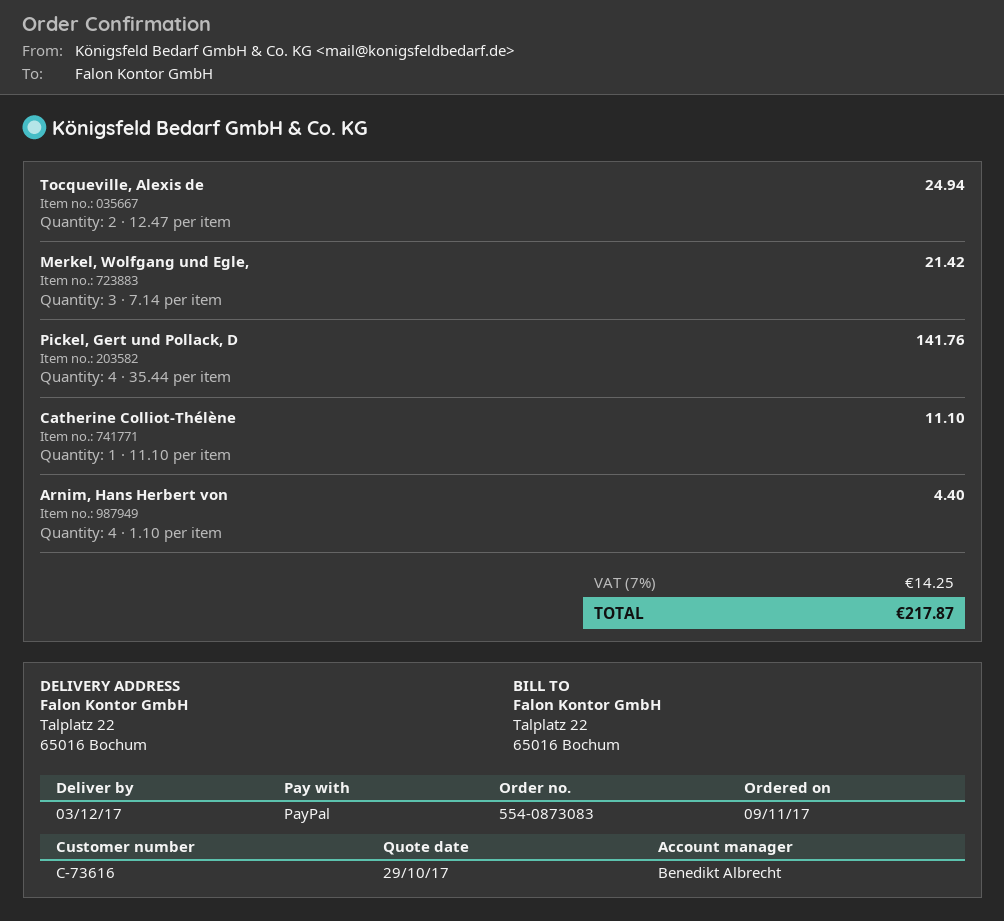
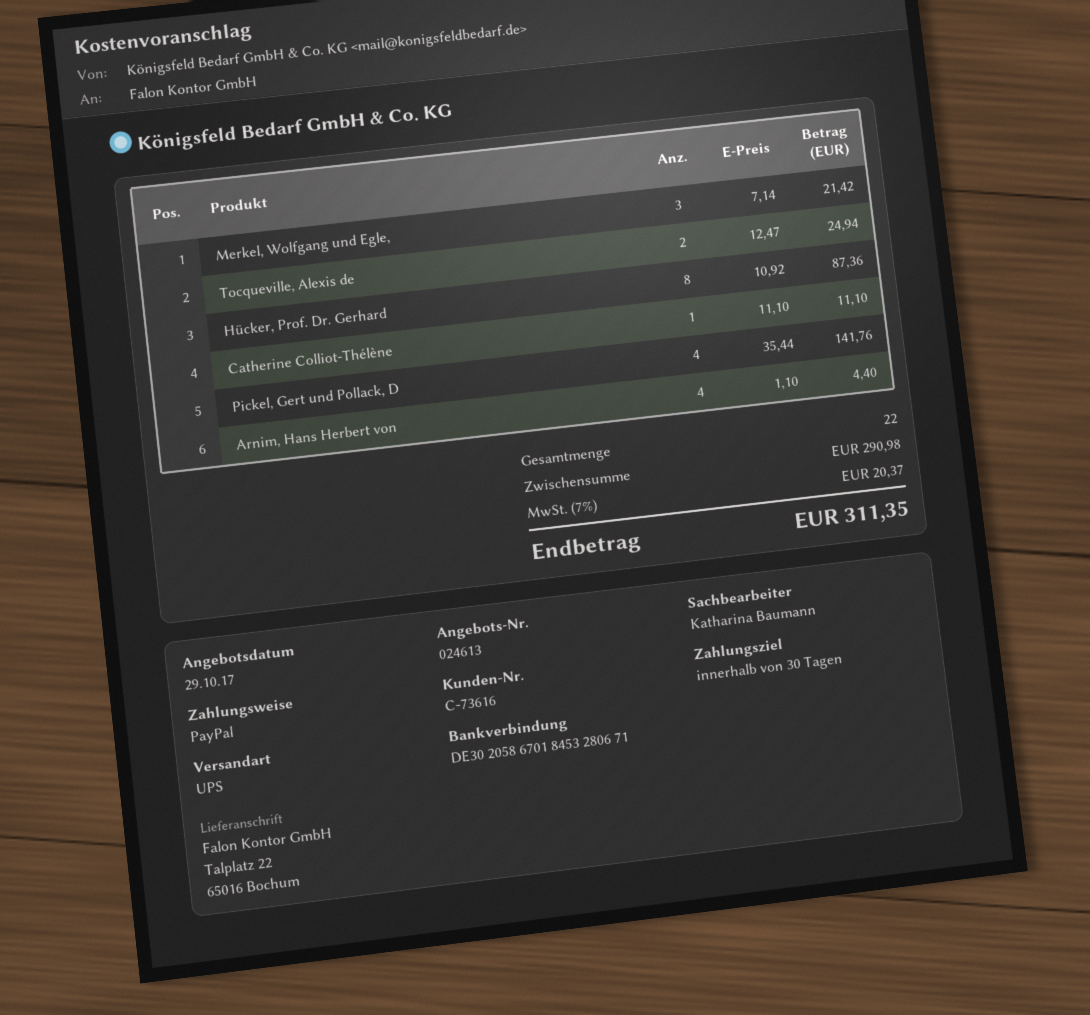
sales rep: Benedikt Albrecht -> Katharina Baumann
Hücker, Prof. Dr. Gerhard: none -> 8 x 10.92 = 87.36
tax: 7% = 14.25 -> 7% = 20.37
total: 217.87 -> 311.35

